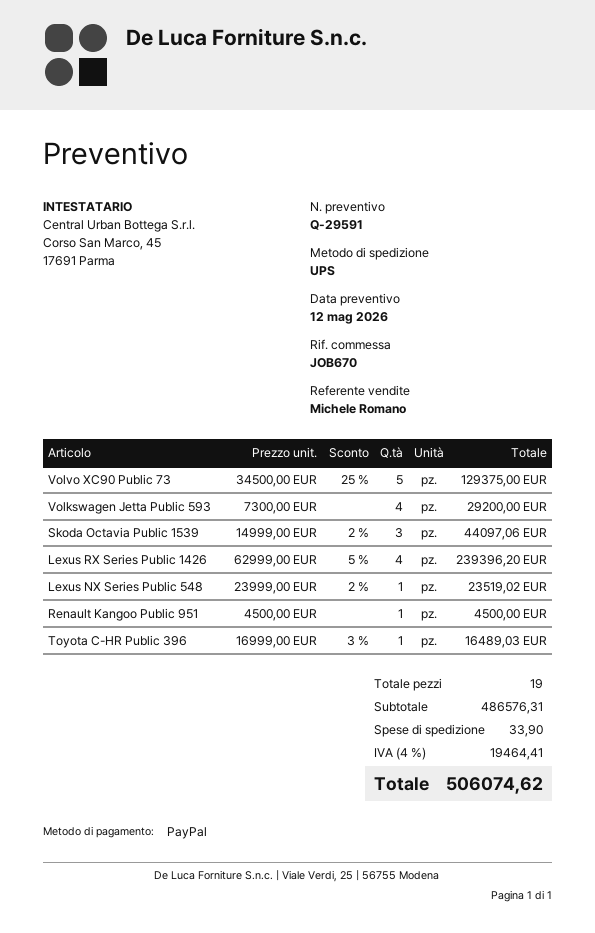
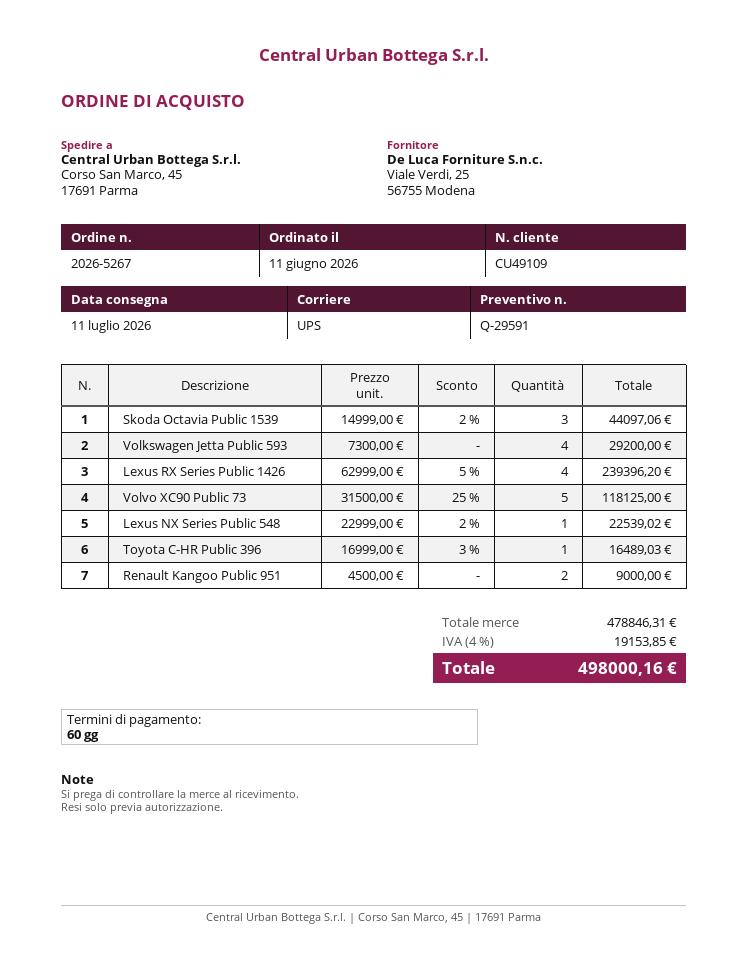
Volvo XC90 Public 73: 5 x 34500.00 - 25% = 129375.00 -> 5 x 31500.00 - 25% = 118125.00
Lexus NX Series Public 548: 1 x 23999.00 - 2% = 23519.02 -> 1 x 22999.00 - 2% = 22539.02
Renault Kangoo Public 951: 1 x 4500.00 = 4500.00 -> 2 x 4500.00 = 9000.00
subtotal: 486576.31 -> 478846.31
shipping: 33.90 -> none
tax: 4% = 19464.41 -> 4% = 19153.85
total: 506074.62 -> 498000.16

